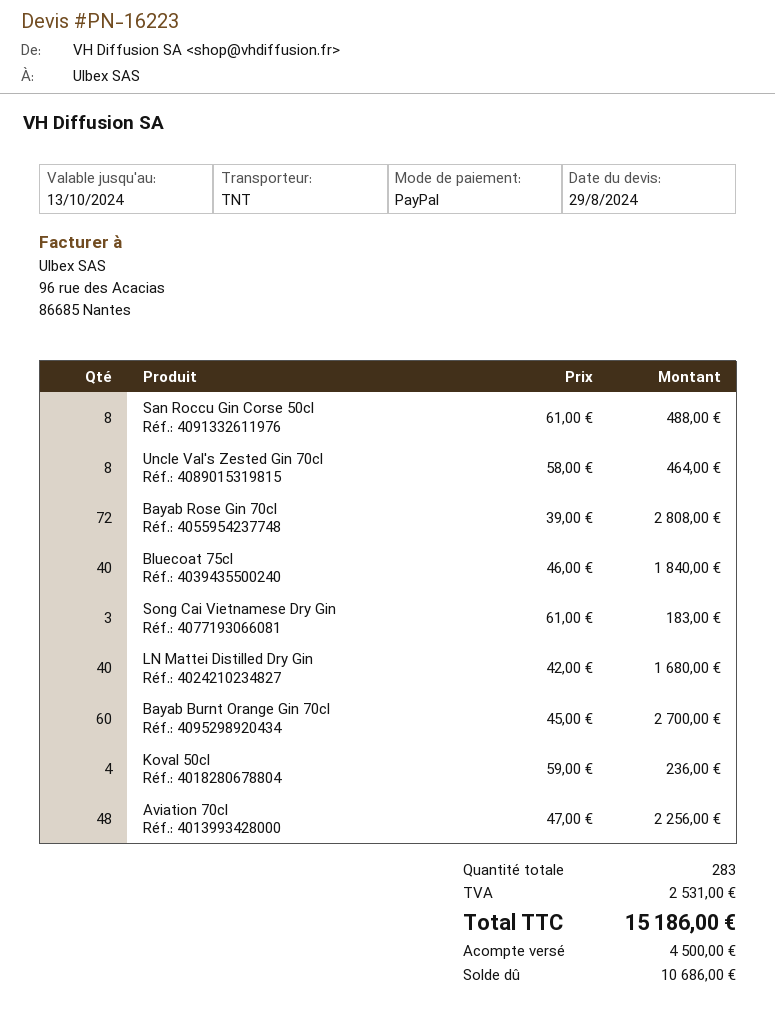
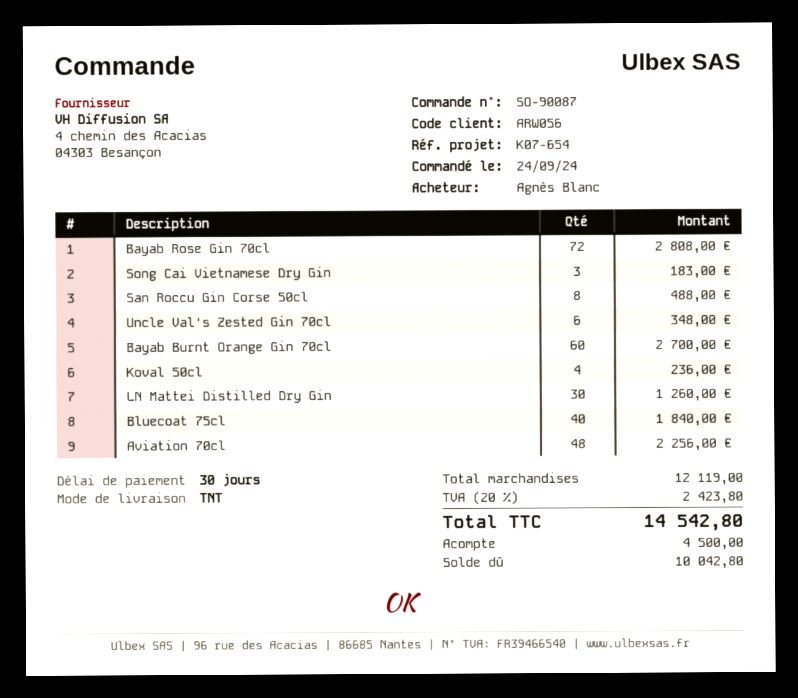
Uncle Val's Zested Gin 70cl: 8 for 464.00 -> 6 for 348.00
LN Mattei Distilled Dry Gin: 40 for 1680.00 -> 30 for 1260.00
tax: 2531.00 -> 2423.80
total: 15186.00 -> 14542.80
balance: 10686.00 -> 10042.80

